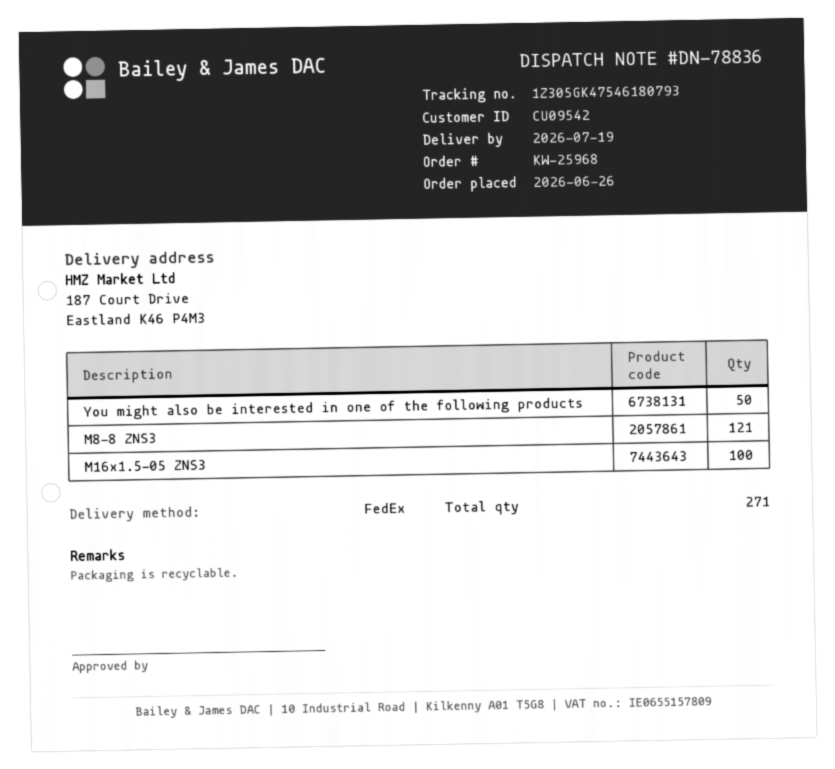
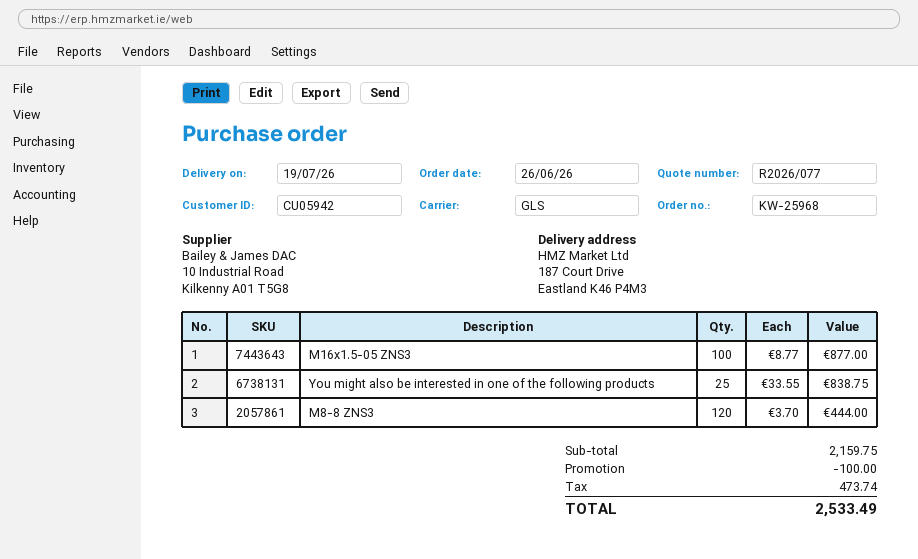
customer number: CU09542 -> CU05942
shipping method: FedEx -> GLS
You might also be interested in one of the following products: 50 -> 25
M8-8 ZNS3: 121 -> 120

